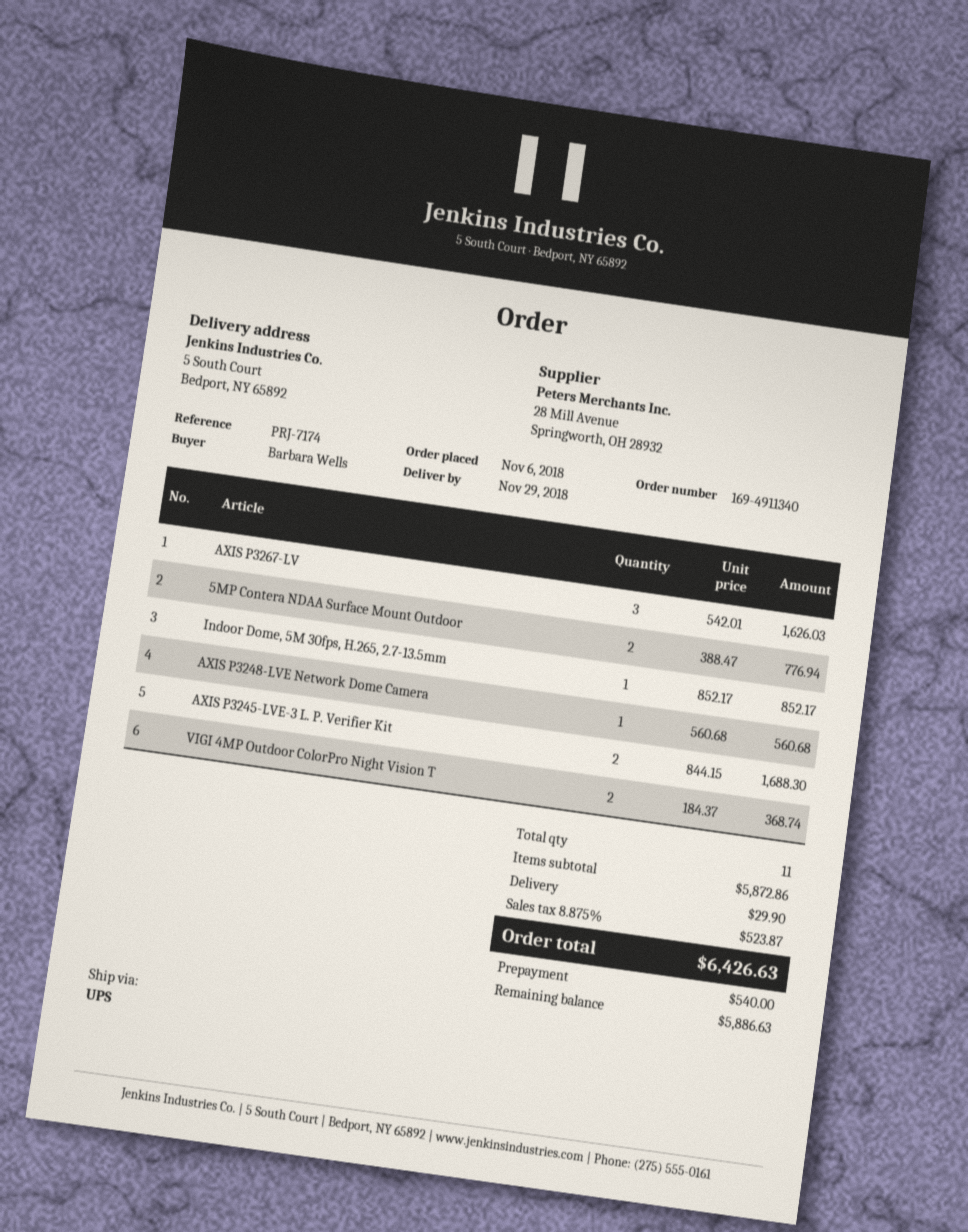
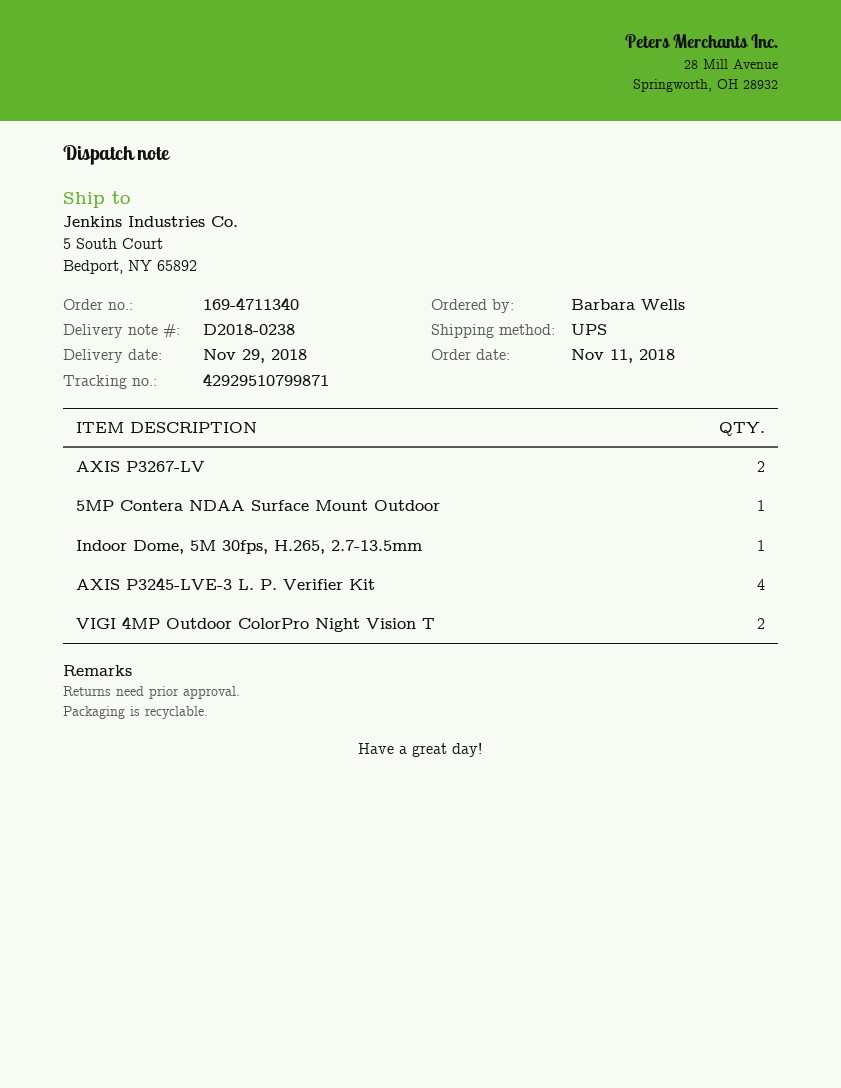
order number: 169-4911340 -> 169-4711340
order date: 2018-11-06 -> 2018-11-11
AXIS P3267-LV: 3 -> 2
5MP Contera NDAA Surface Mount Outdoor: 2 -> 1
AXIS P3248-LVE Network Dome Camera: 1 -> none
AXIS P3245-LVE-3 L. P. Verifier Kit: 2 -> 4

